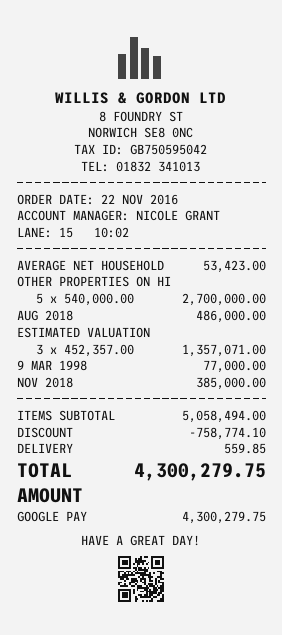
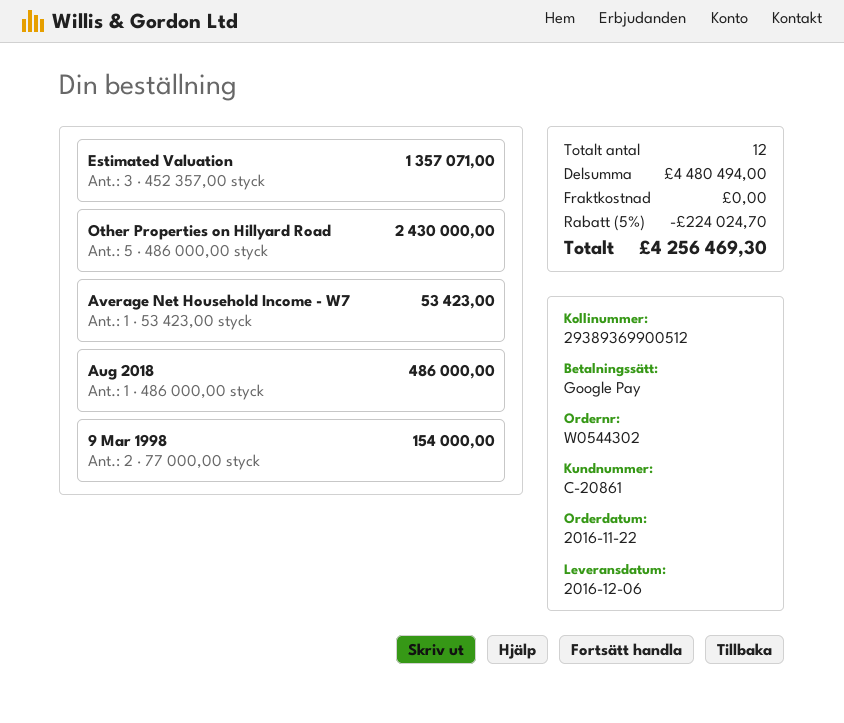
OTHER PROPERTIES ON HI: 5 x 540000.00 = 2700000.00 -> 5 x 486000.00 = 2430000.00
9 MAR 1998: 1 x 77000.00 = 77000.00 -> 2 x 77000.00 = 154000.00
NOV 2018: 1 x 385000.00 = 385000.00 -> none
subtotal: 5058494.00 -> 4480494.00
discount: 758774.10 -> 224024.70
shipping: 559.85 -> 0.00
total: 4300279.75 -> 4256469.30

